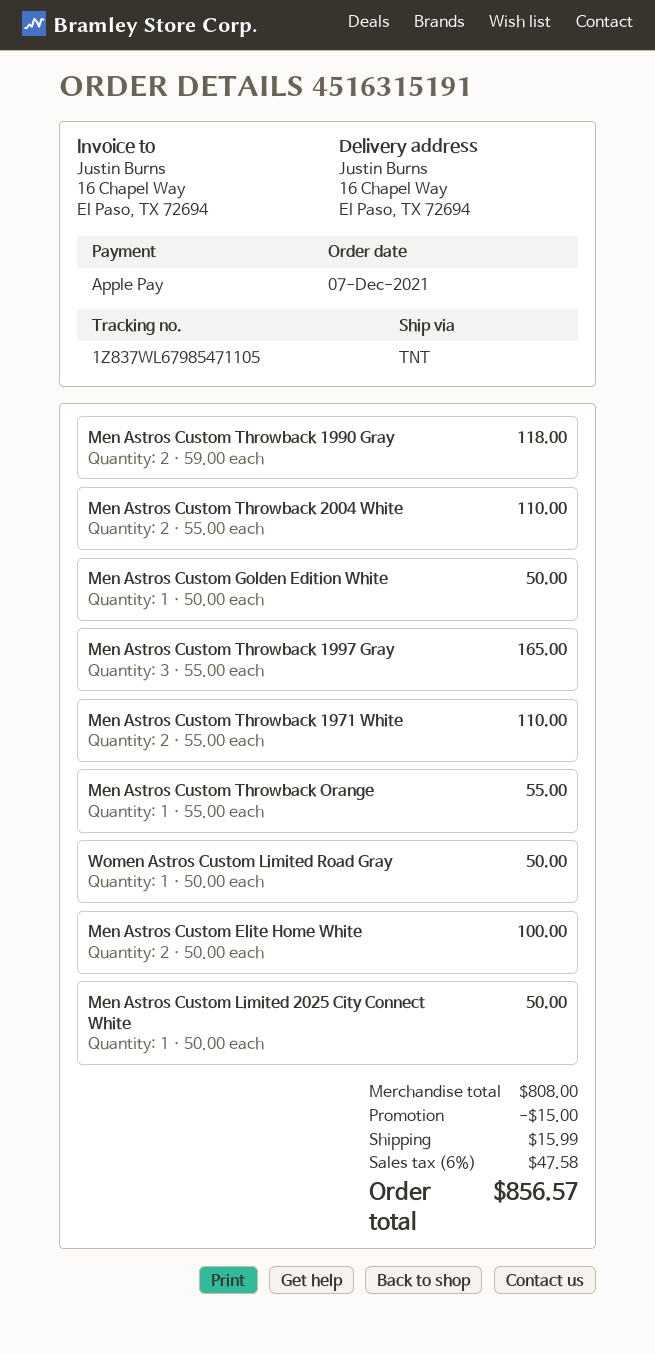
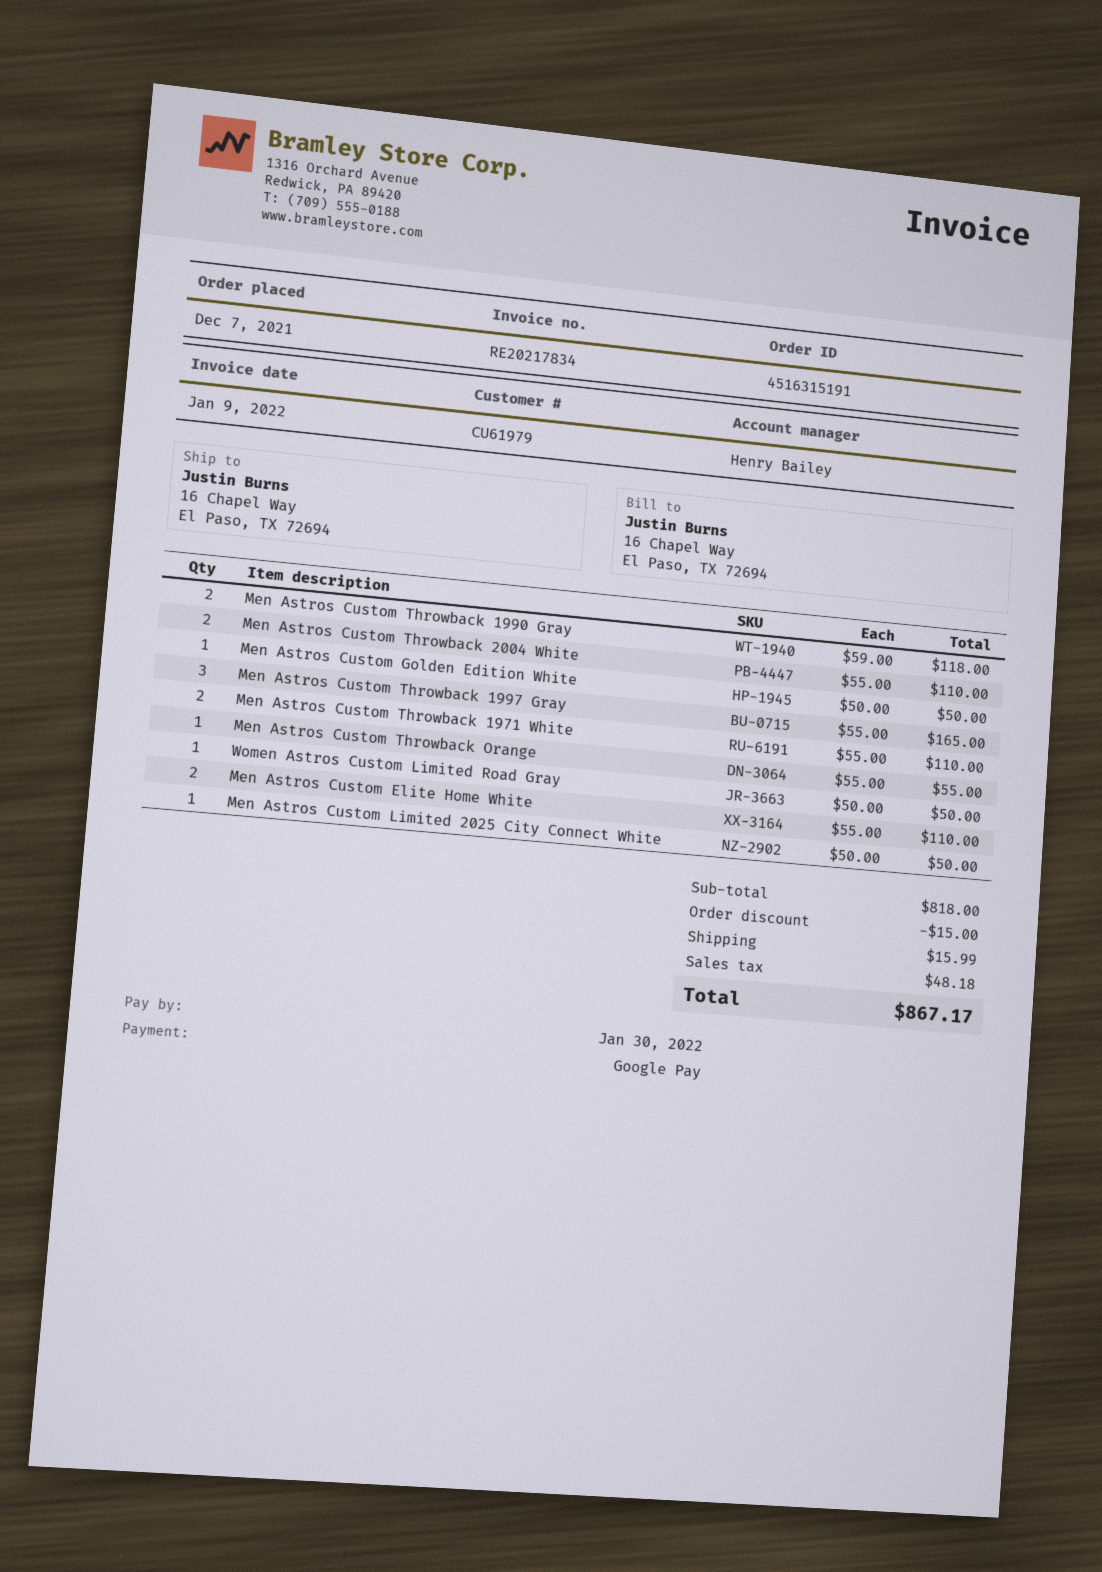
payment method: Apple Pay -> Google Pay
Men Astros Custom Elite Home White: 2 x 50.00 = 100.00 -> 2 x 55.00 = 110.00
subtotal: 808.00 -> 818.00
tax: 47.58 -> 48.18
total: 856.57 -> 867.17

